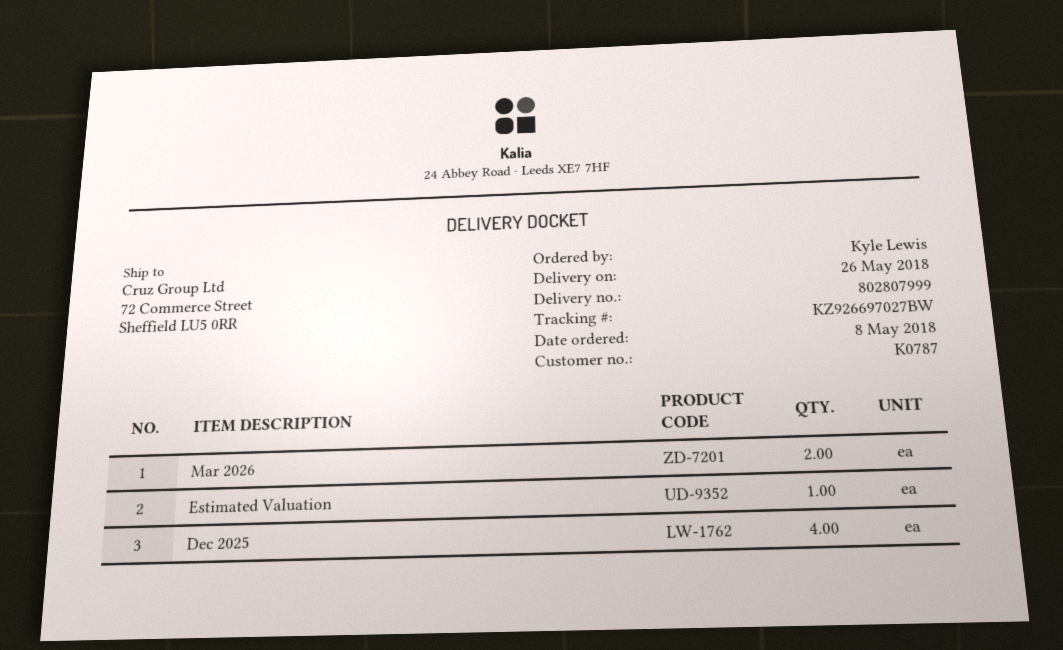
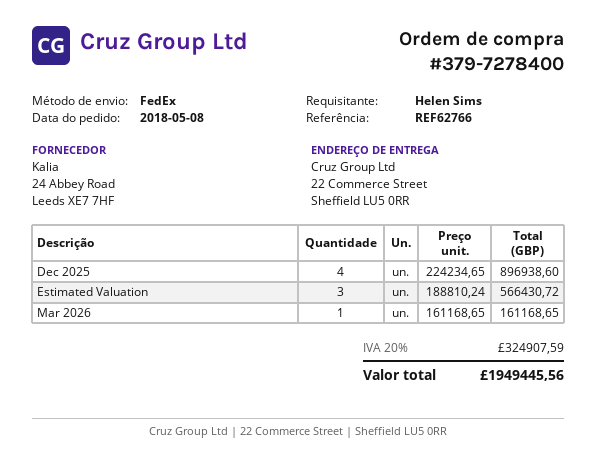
ordered by: Kyle Lewis -> Helen Sims
ship to: 72 Commerce Street, Sheffield LU5 0RR -> 22 Commerce Street, Sheffield LU5 0RR
Mar 2026: 2 -> 1
Estimated Valuation: 1 -> 3

